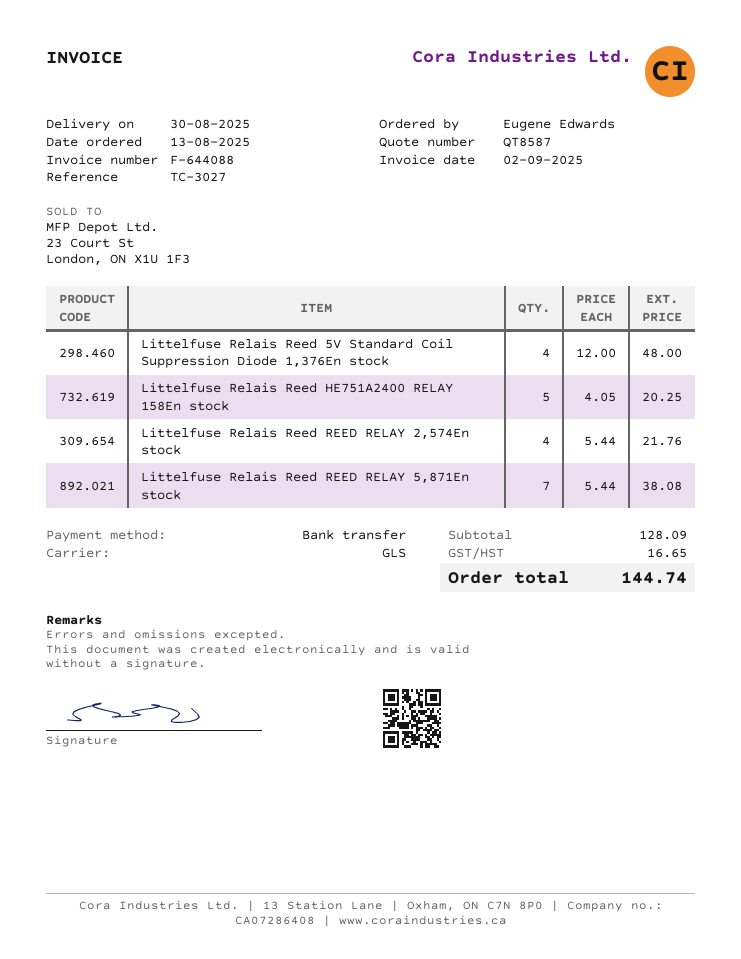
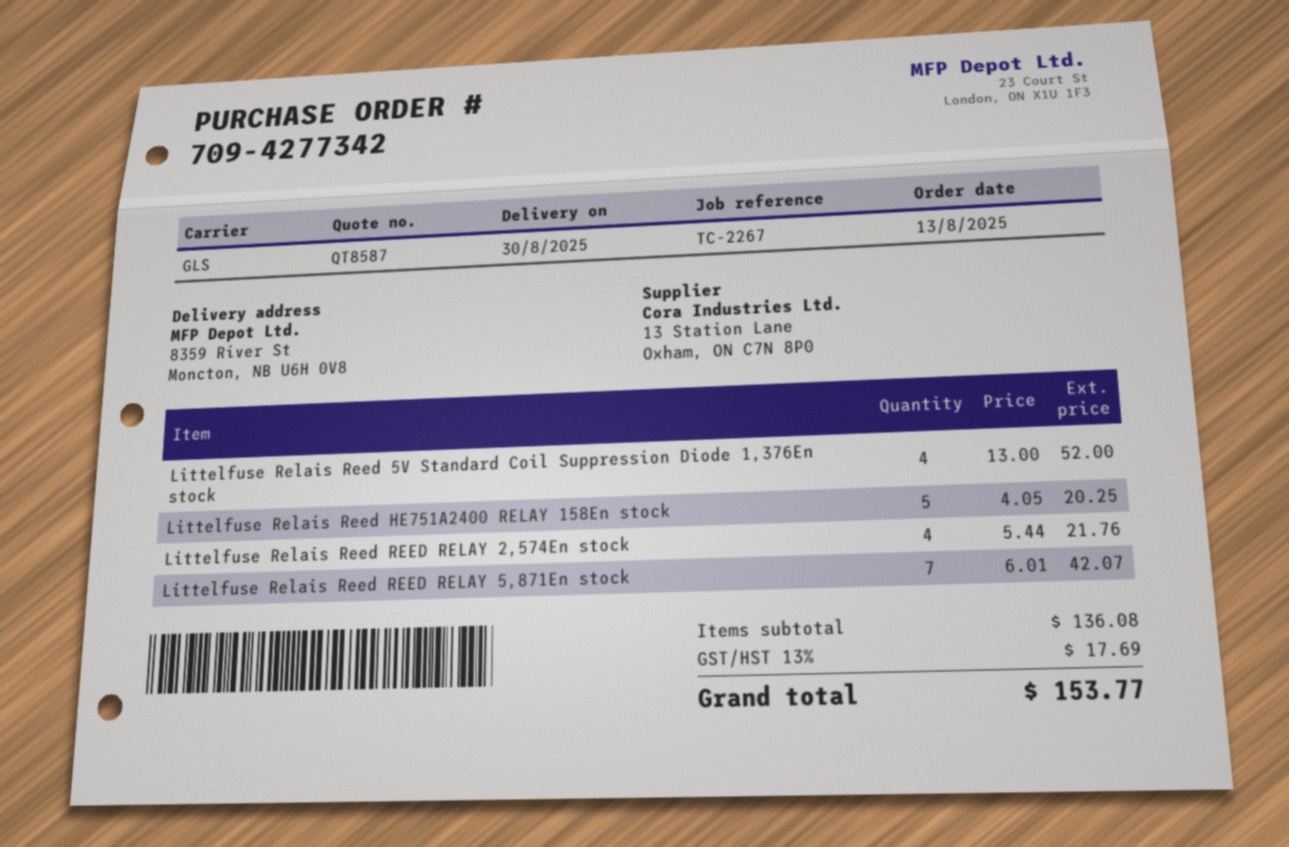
reference: TC-3027 -> TC-2267
Littelfuse Relais Reed 5V Standard Coil Suppression Diode 1,376En stock: 4 x 12.00 = 48.00 -> 4 x 13.00 = 52.00
Littelfuse Relais Reed REED RELAY 5,871En stock: 7 x 5.44 = 38.08 -> 7 x 6.01 = 42.07
subtotal: 128.09 -> 136.08
tax: 16.65 -> 17.69
total: 144.74 -> 153.77

